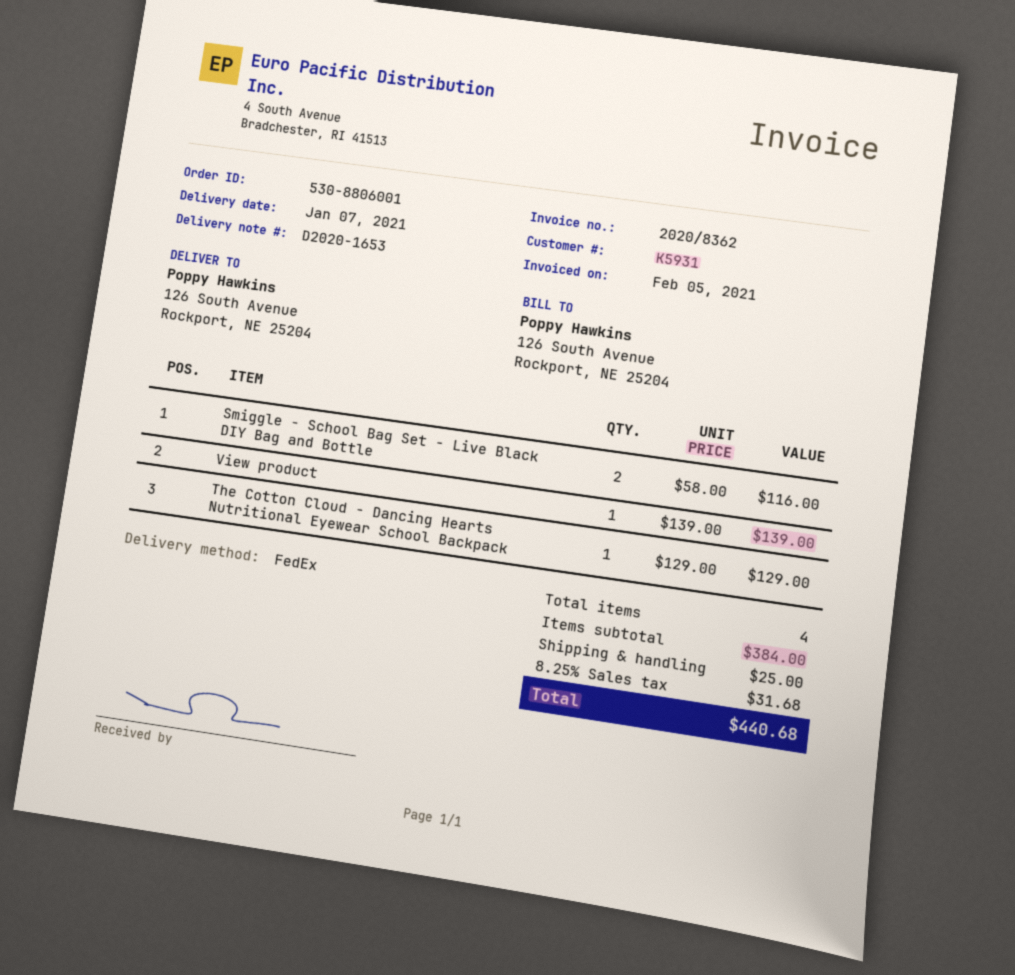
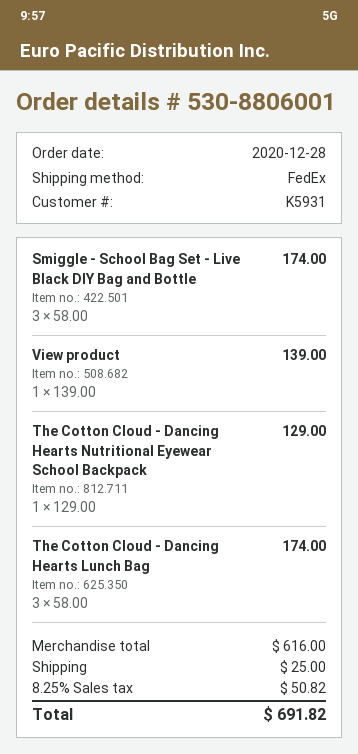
Smiggle - School Bag Set - Live Black DIY Bag and Bottle: 2 x 58.00 = 116.00 -> 3 x 58.00 = 174.00
The Cotton Cloud - Dancing Hearts Lunch Bag: none -> 3 x 58.00 = 174.00
subtotal: 384.00 -> 616.00
tax: 8.25% = 31.68 -> 8.25% = 50.82
total: 440.68 -> 691.82

